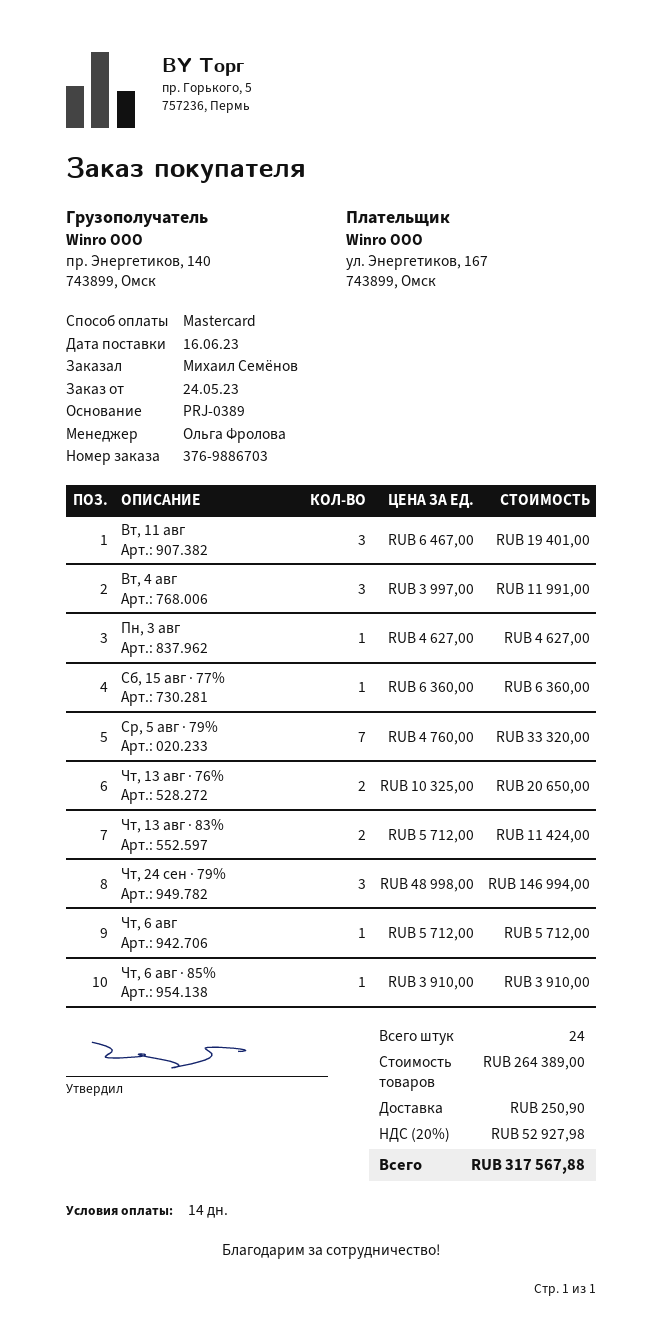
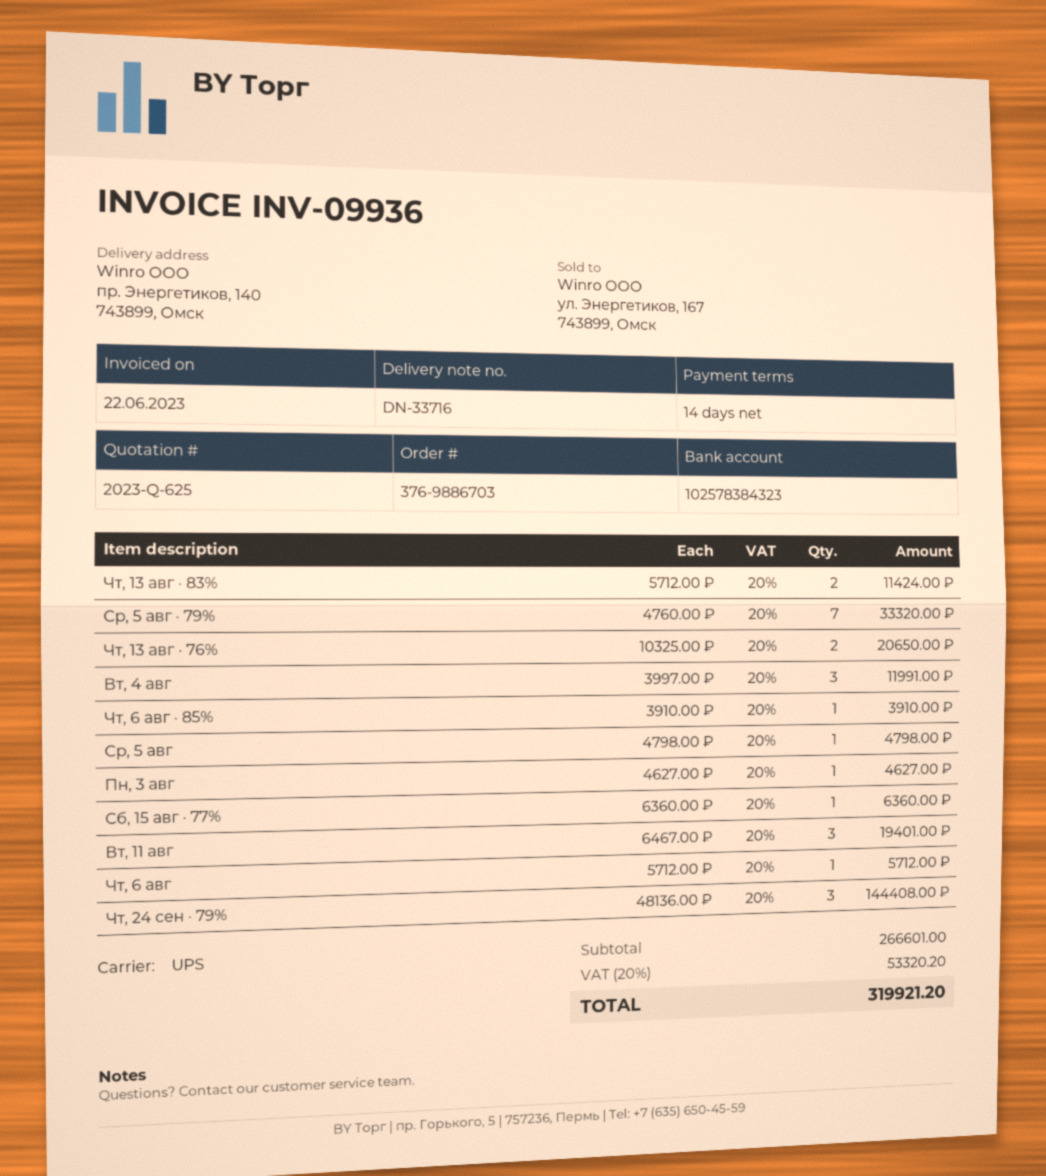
Чт, 24 сен · 79%: 3 x 48998.00 = 146994.00 -> 3 x 48136.00 = 144408.00
Ср, 5 авг: none -> 1 x 4798.00 = 4798.00
subtotal: 264389.00 -> 266601.00
shipping: 250.90 -> none
tax: 20% = 52927.98 -> 20% = 53320.20
total: 317567.88 -> 319921.20

